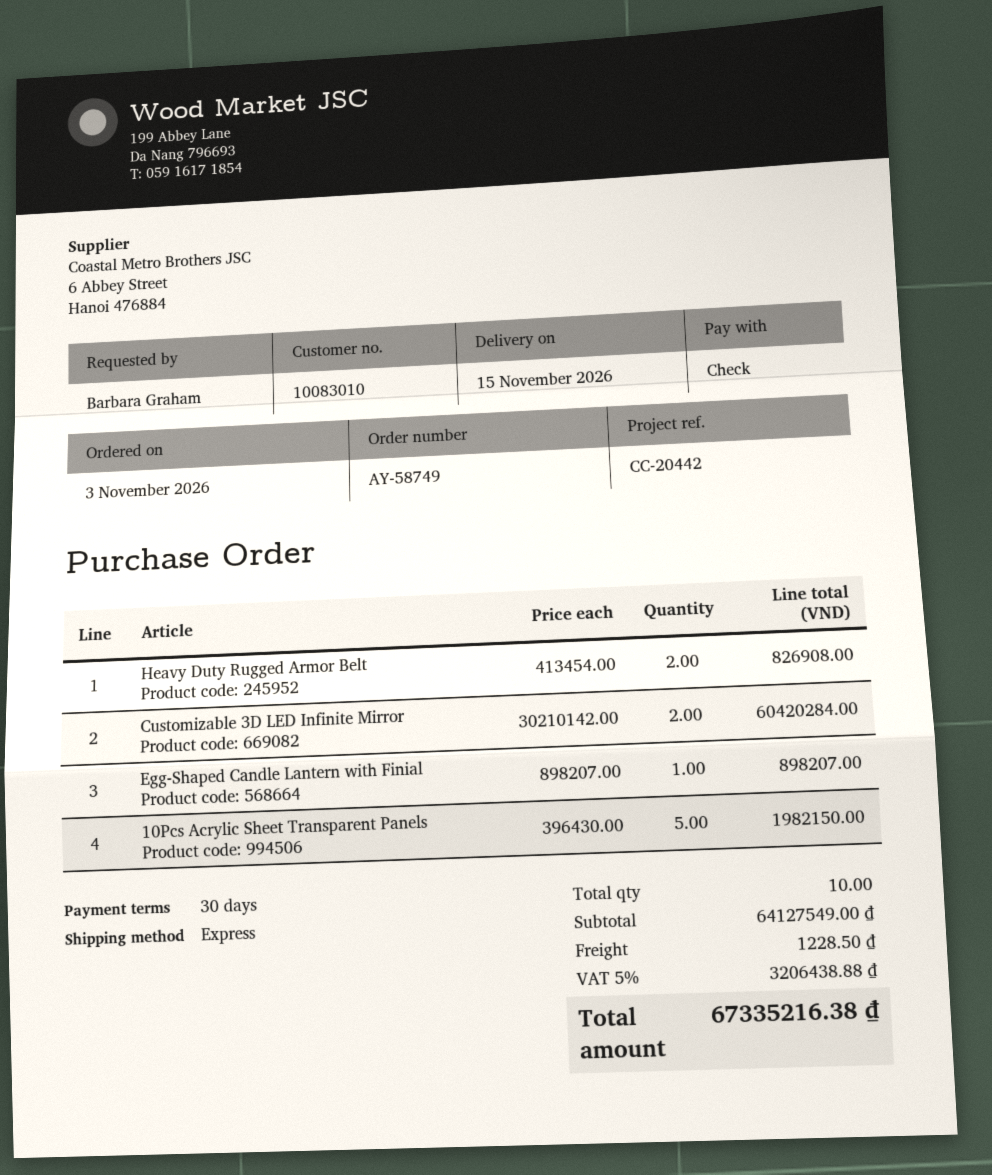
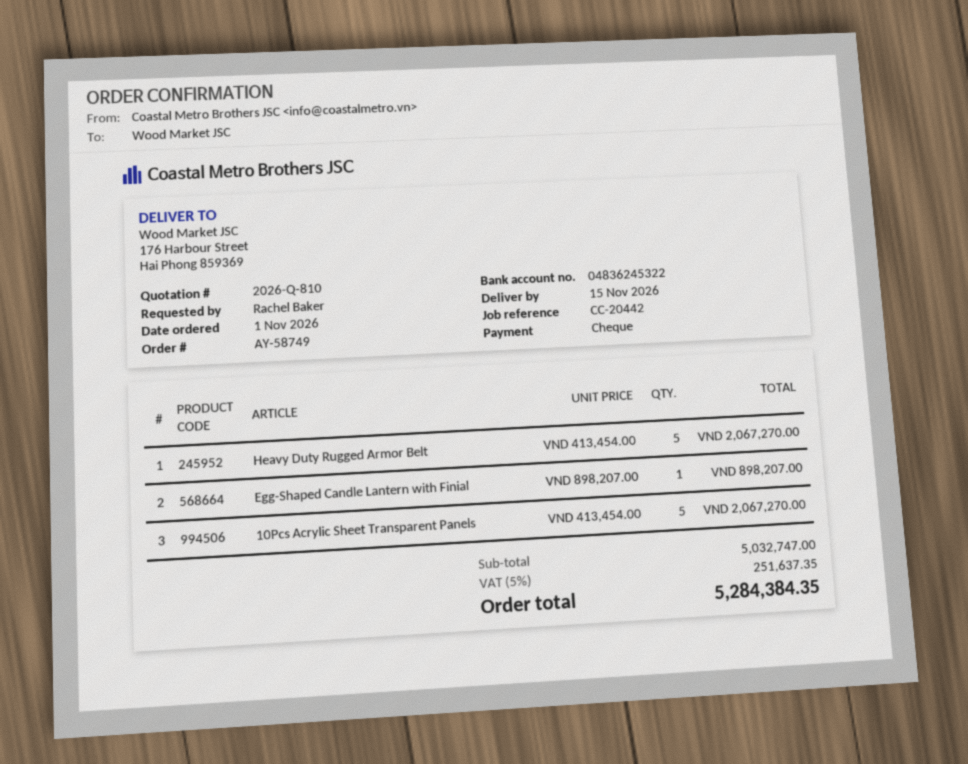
order date: 2026-11-03 -> 2026-11-01
ordered by: Barbara Graham -> Rachel Baker
Heavy Duty Rugged Armor Belt: 2 x 413454.00 = 826908.00 -> 5 x 413454.00 = 2067270.00
Customizable 3D LED Infinite Mirror: 2 x 30210142.00 = 60420284.00 -> none
10Pcs Acrylic Sheet Transparent Panels: 5 x 396430.00 = 1982150.00 -> 5 x 413454.00 = 2067270.00
subtotal: 64127549.00 -> 5032747.00
shipping: 1228.50 -> none
tax: 5% = 3206438.88 -> 5% = 251637.35
total: 67335216.38 -> 5284384.35

